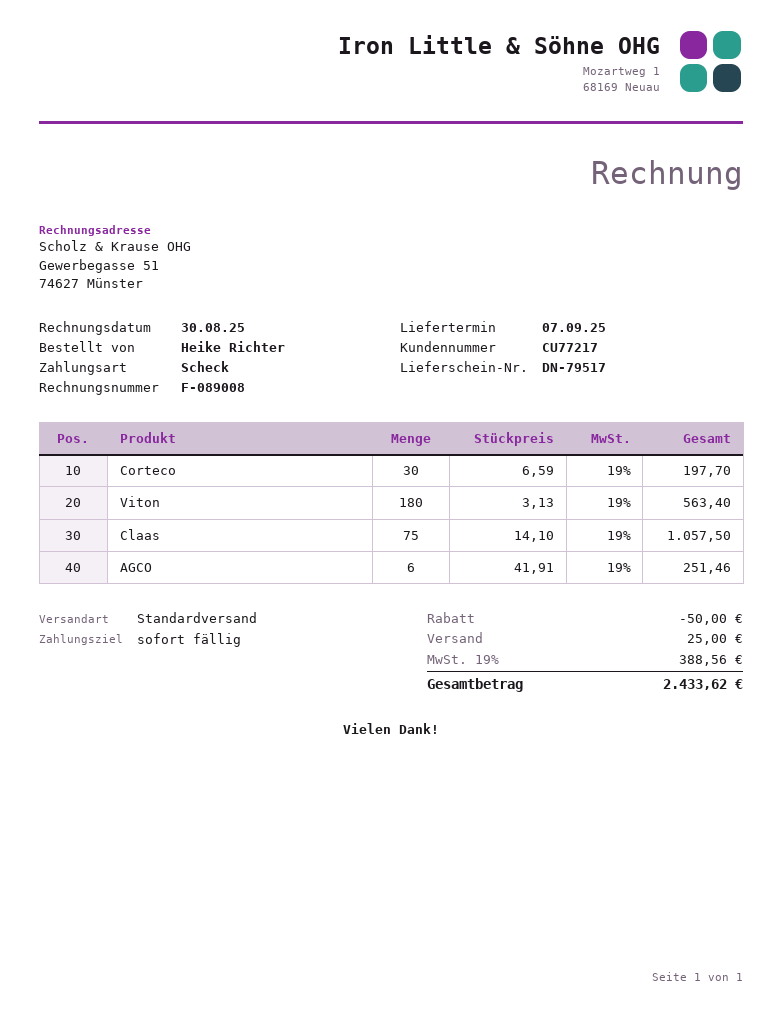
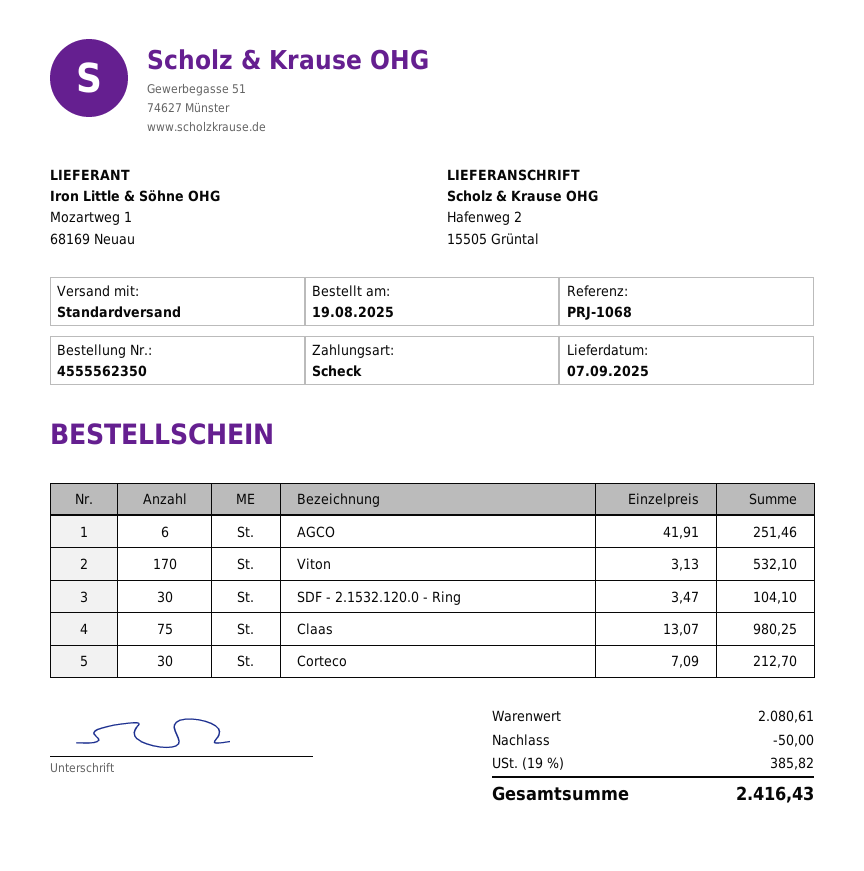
Corteco: 30 x 6.59 = 197.70 -> 30 x 7.09 = 212.70
Viton: 180 x 3.13 = 563.40 -> 170 x 3.13 = 532.10
Claas: 75 x 14.10 = 1057.50 -> 75 x 13.07 = 980.25
SDF - 2.1532.120.0 - Ring: none -> 30 x 3.47 = 104.10
shipping: 25.00 -> none
tax: 19% = 388.56 -> 19% = 385.82
total: 2433.62 -> 2416.43

